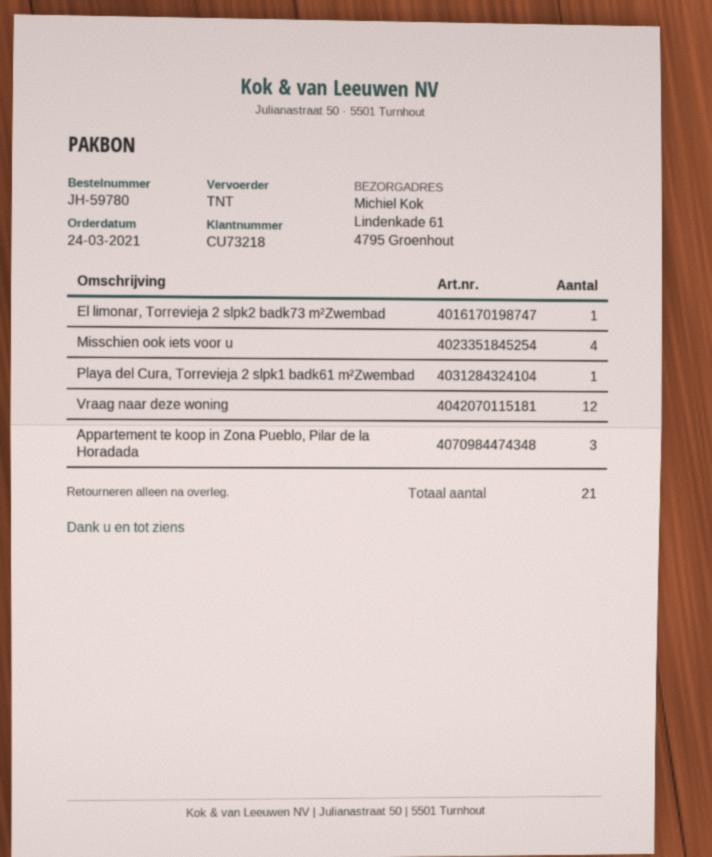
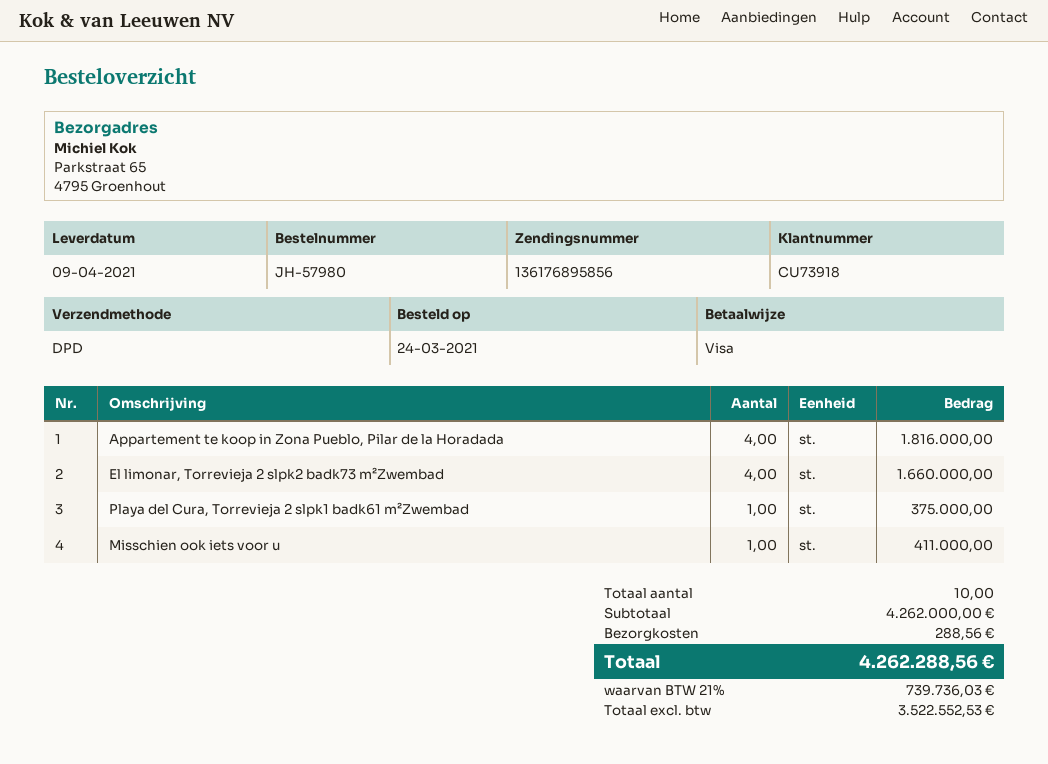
order number: JH-59780 -> JH-57980
customer number: CU73218 -> CU73918
shipping method: TNT -> DPD
ship to: Lindenkade 61, 4795 Groenhout -> Parkstraat 65, 4795 Groenhout
El limonar, Torrevieja 2 slpk2 badk73 m²Zwembad: 1 -> 4
Misschien ook iets voor u: 4 -> 1
Vraag naar deze woning: 12 -> none
Appartement te koop in Zona Pueblo, Pilar de la Horadada: 3 -> 4
total quantity: 21 -> 10

